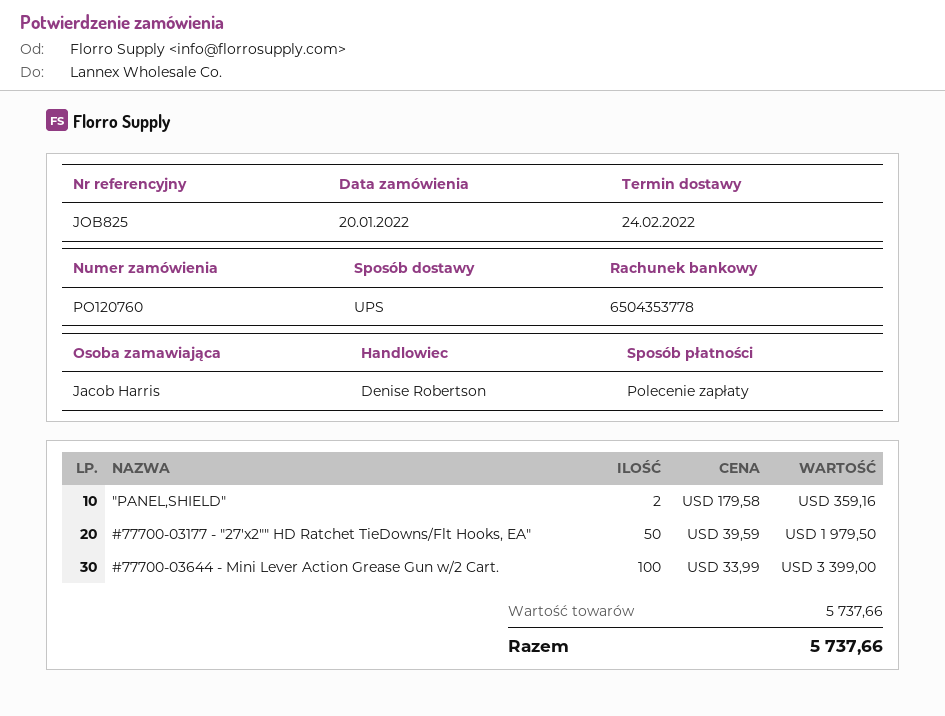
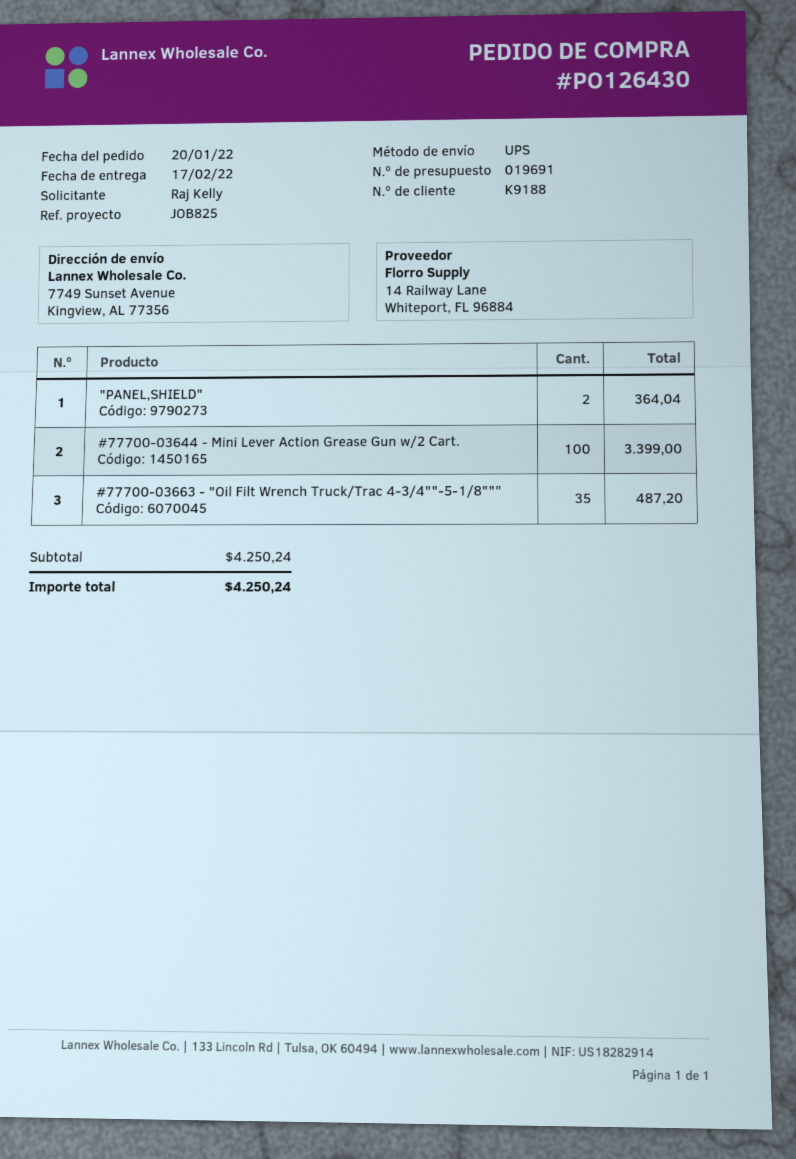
order number: PO120760 -> PO126430
delivery date: 2022-02-24 -> 2022-02-17
ordered by: Jacob Harris -> Raj Kelly
"PANEL,SHIELD": 2 for 359.16 -> 2 for 364.04
#77700-03177 - "27'x2"" HD Ratchet TieDowns/Flt Hooks, EA": 50 for 1979.50 -> none
#77700-03663 - "Oil Filt Wrench Truck/Trac 4-3/4""-5-1/8""": none -> 35 for 487.20
subtotal: 5737.66 -> 4250.24
total: 5737.66 -> 4250.24

